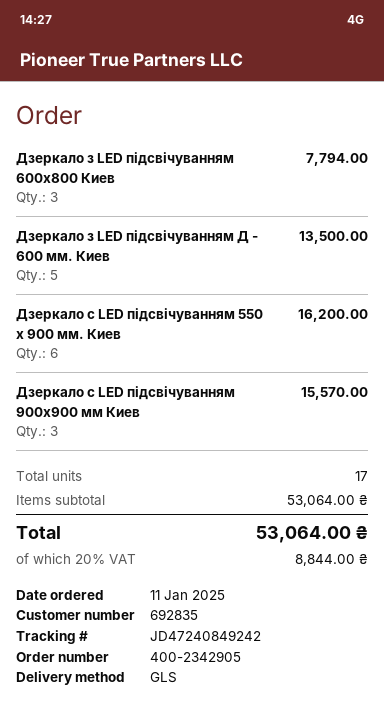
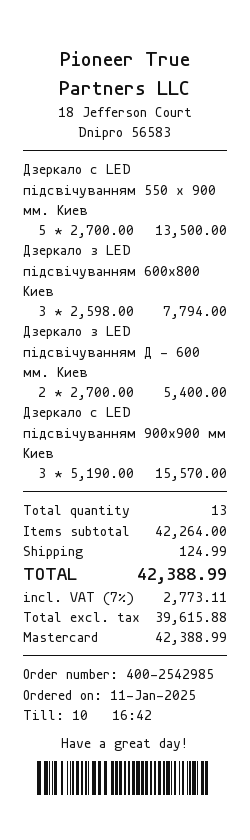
order number: 400-2342905 -> 400-2542985
Дзеркало з LED підсвічуванням Д - 600 мм. Киев: 5 for 13500.00 -> 2 for 5400.00
Дзеркало с LED підсвічуванням 550 х 900 мм. Киев: 6 for 16200.00 -> 5 for 13500.00
total quantity: 17 -> 13
subtotal: 53064.00 -> 42264.00
shipping: none -> 124.99
tax: 20% = 8844.00 -> 7% = 2773.11
total: 53064.00 -> 42388.99

